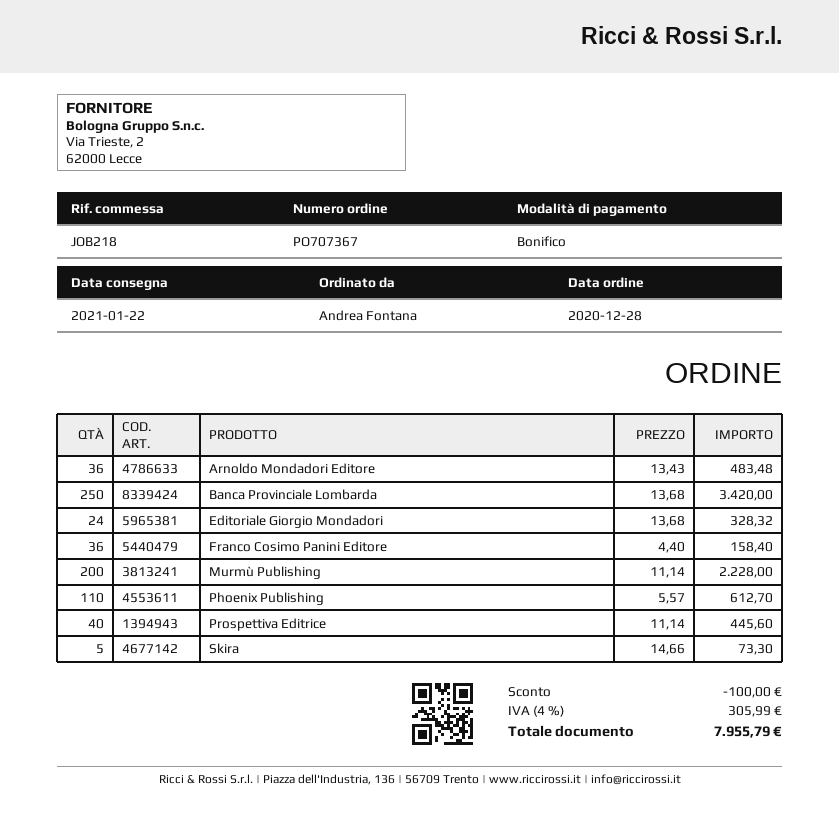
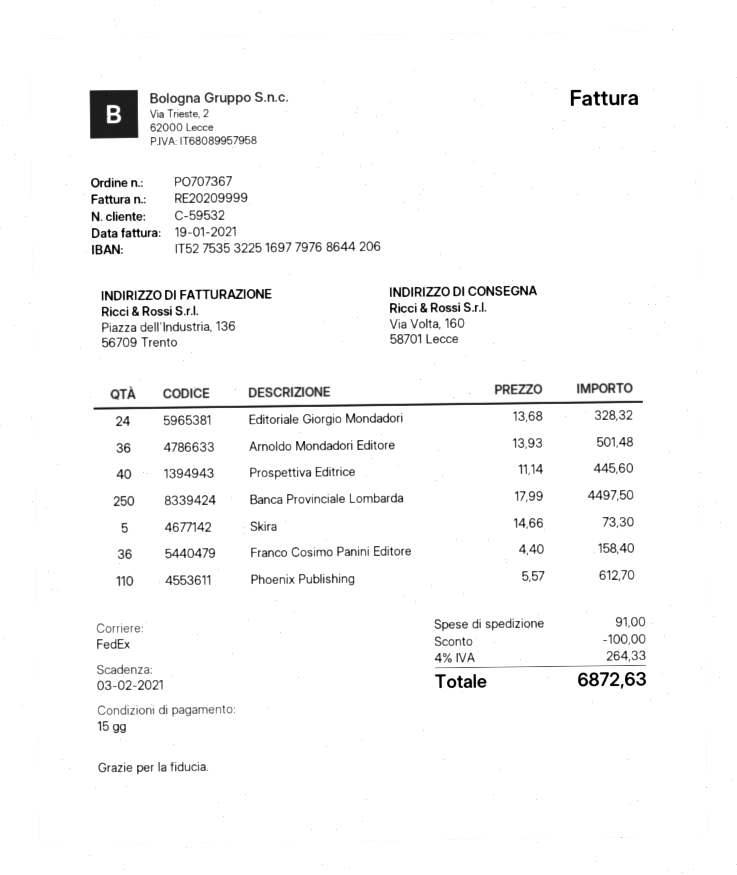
Arnoldo Mondadori Editore: 36 x 13.43 = 483.48 -> 36 x 13.93 = 501.48
Banca Provinciale Lombarda: 250 x 13.68 = 3420.00 -> 250 x 17.99 = 4497.50
Murmù Publishing: 200 x 11.14 = 2228.00 -> none
shipping: none -> 91.00
tax: 4% = 305.99 -> 4% = 264.33
total: 7955.79 -> 6872.63

